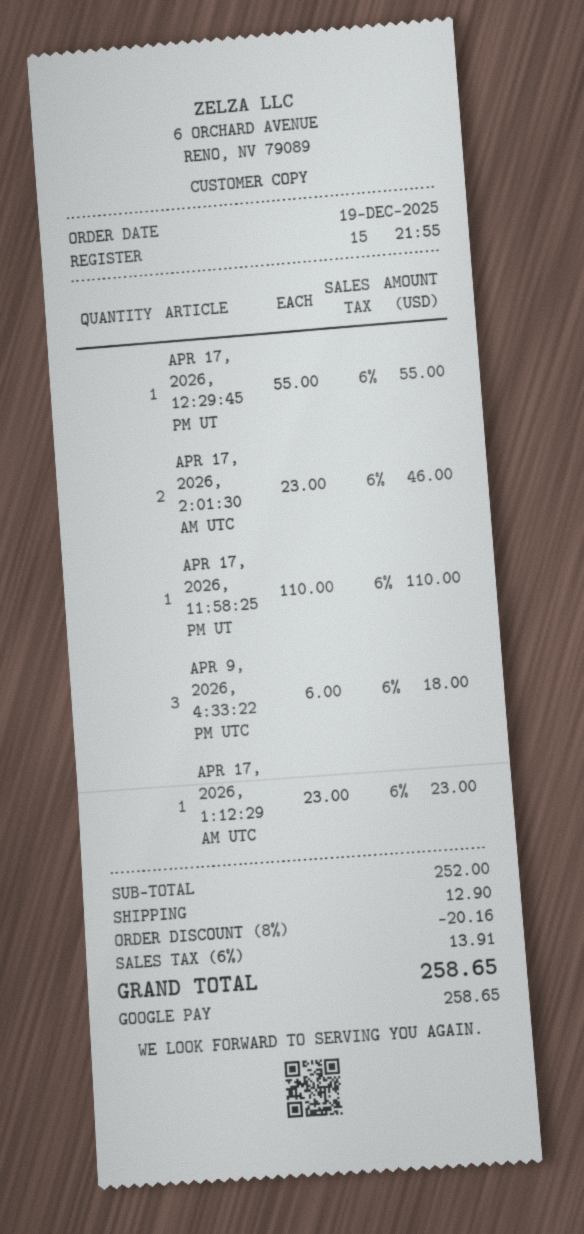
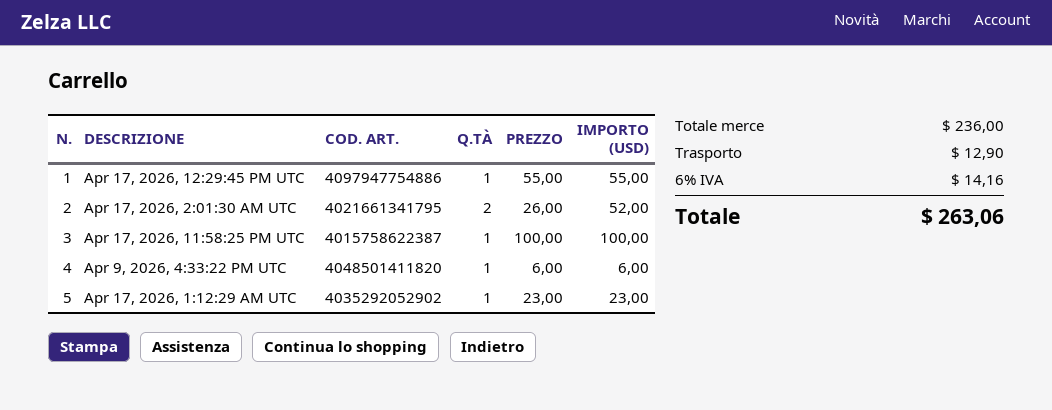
APR 17, 2026, 2:01:30 AM UTC: 2 x 23.00 = 46.00 -> 2 x 26.00 = 52.00
APR 17, 2026, 11:58:25 PM UT: 1 x 110.00 = 110.00 -> 1 x 100.00 = 100.00
APR 9, 2026, 4:33:22 PM UTC: 3 x 6.00 = 18.00 -> 1 x 6.00 = 6.00
subtotal: 252.00 -> 236.00
discount: 8% = 20.16 -> none
tax: 6% = 13.91 -> 6% = 14.16
total: 258.65 -> 263.06

